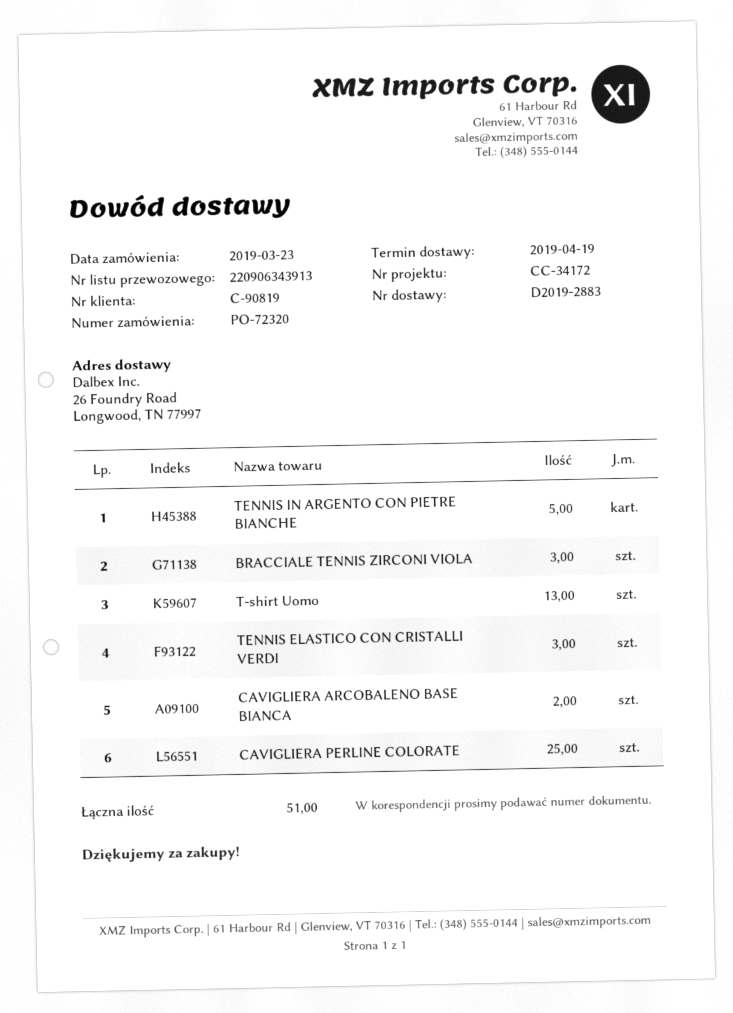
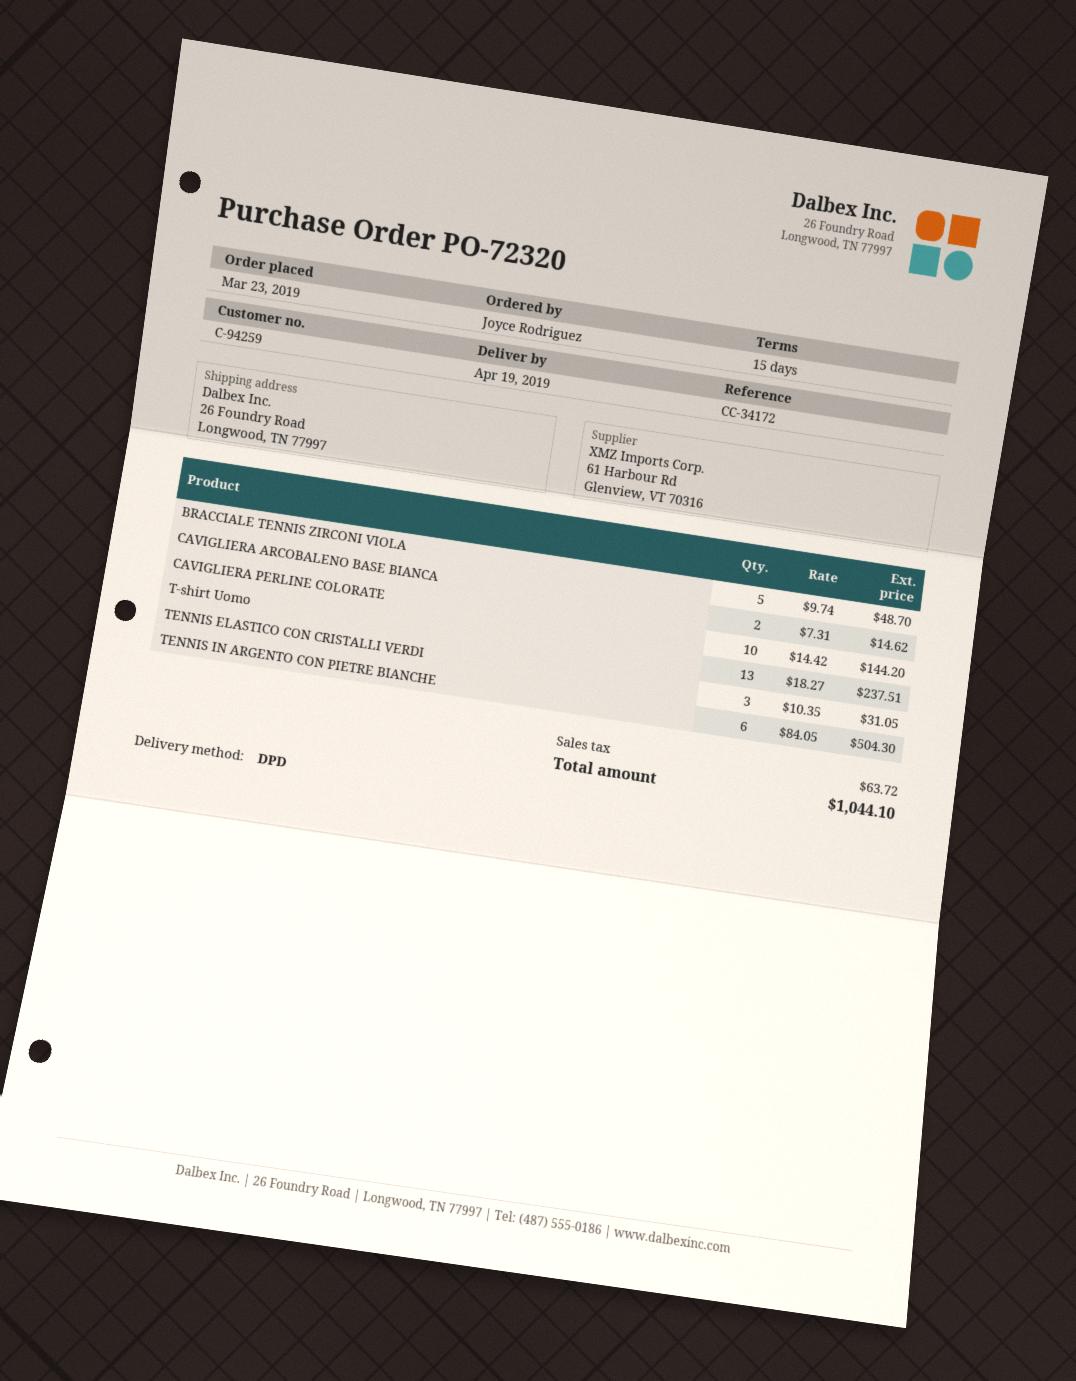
customer number: C-90819 -> C-94259
TENNIS IN ARGENTO CON PIETRE BIANCHE: 5 -> 6
BRACCIALE TENNIS ZIRCONI VIOLA: 3 -> 5
CAVIGLIERA PERLINE COLORATE: 25 -> 10

